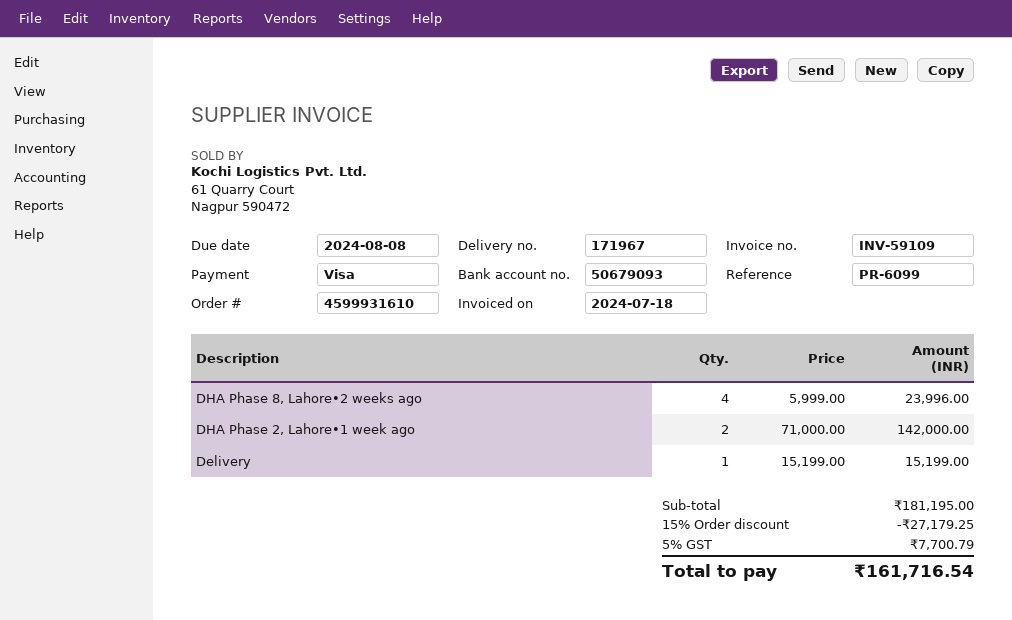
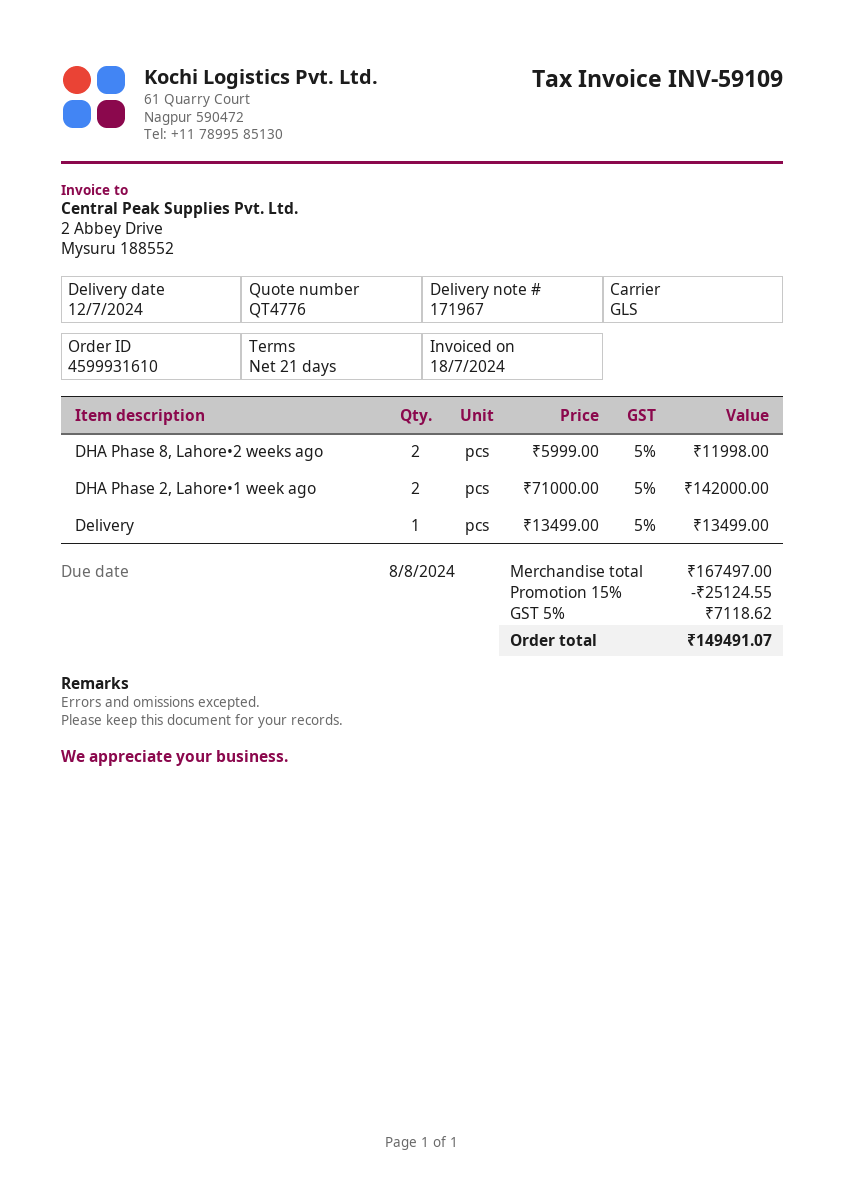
DHA Phase 8, Lahore•2 weeks ago: 4 x 5999.00 = 23996.00 -> 2 x 5999.00 = 11998.00
Delivery: 1 x 15199.00 = 15199.00 -> 1 x 13499.00 = 13499.00
subtotal: 181195.00 -> 167497.00
discount: 15% = 27179.25 -> 15% = 25124.55
tax: 5% = 7700.79 -> 5% = 7118.62
total: 161716.54 -> 149491.07

